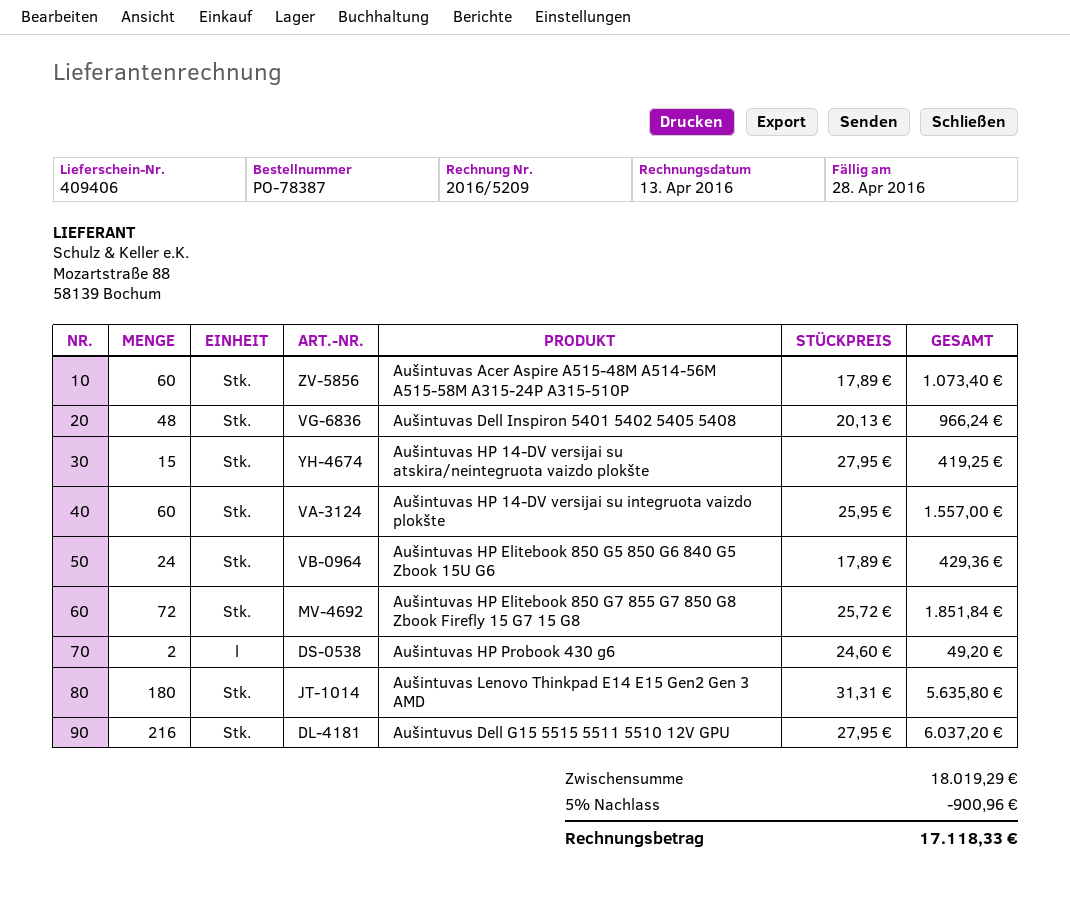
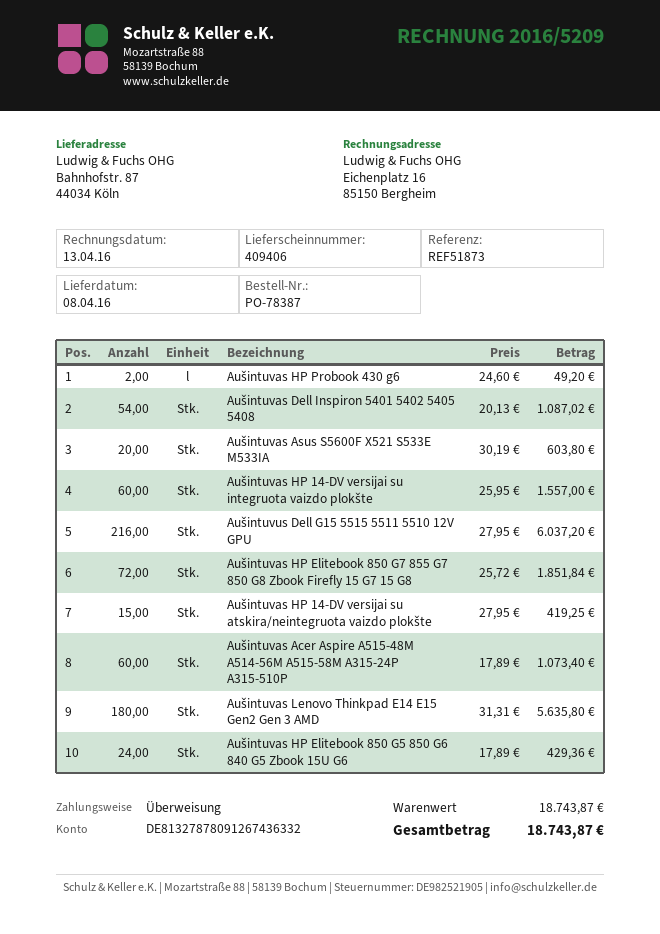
Aušintuvas Dell Inspiron 5401 5402 5405 5408: 48 x 20.13 = 966.24 -> 54 x 20.13 = 1087.02
Aušintuvas Asus S5600F X521 S533E M533IA: none -> 20 x 30.19 = 603.80
subtotal: 18019.29 -> 18743.87
discount: 5% = 900.96 -> none
total: 17118.33 -> 18743.87

